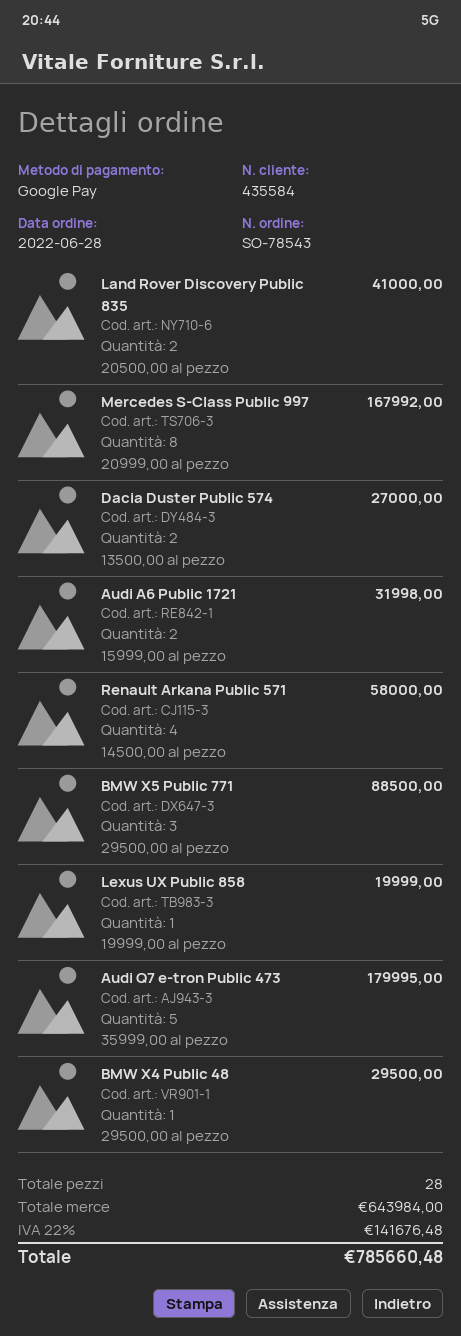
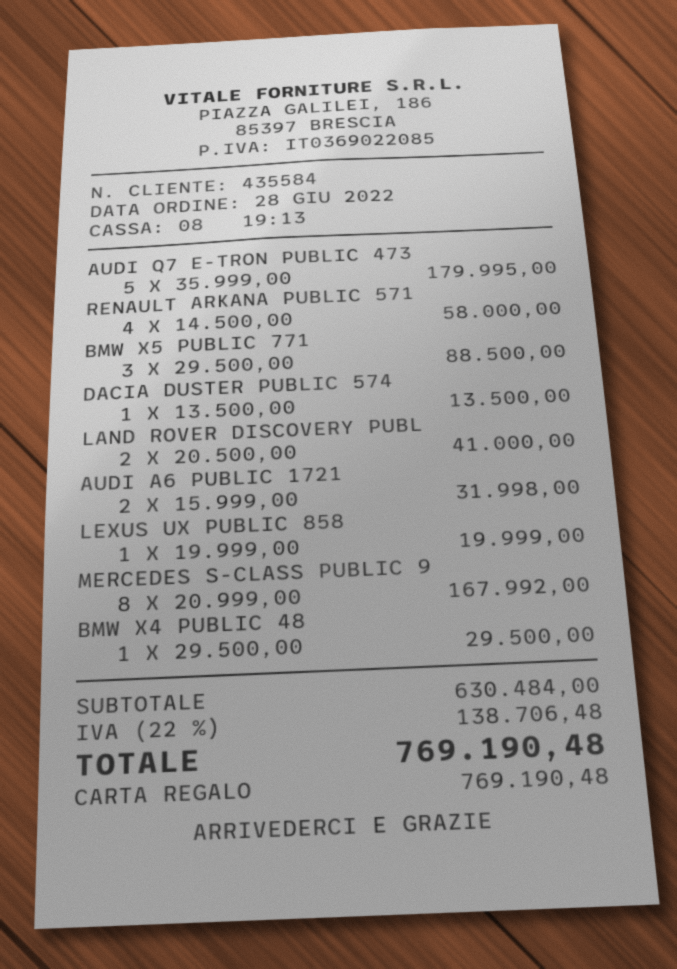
payment method: Google Pay -> gift card
Dacia Duster Public 574: 2 x 13500.00 = 27000.00 -> 1 x 13500.00 = 13500.00
subtotal: 643984.00 -> 630484.00
tax: 22% = 141676.48 -> 22% = 138706.48
total: 785660.48 -> 769190.48

